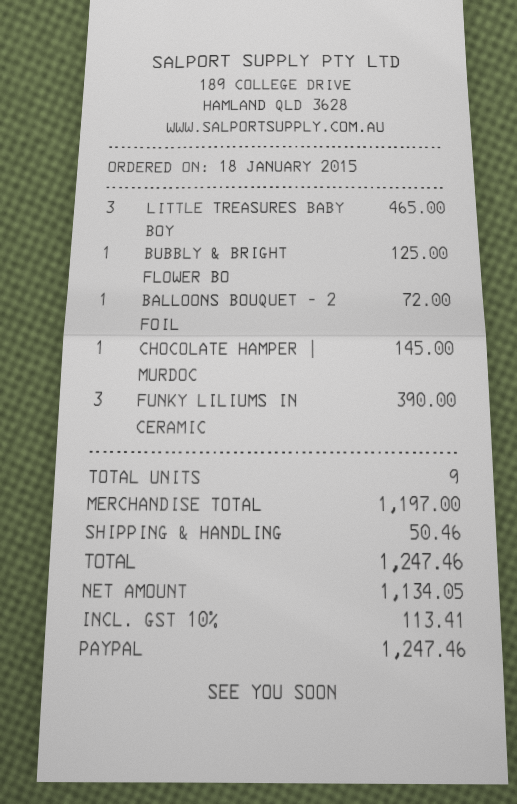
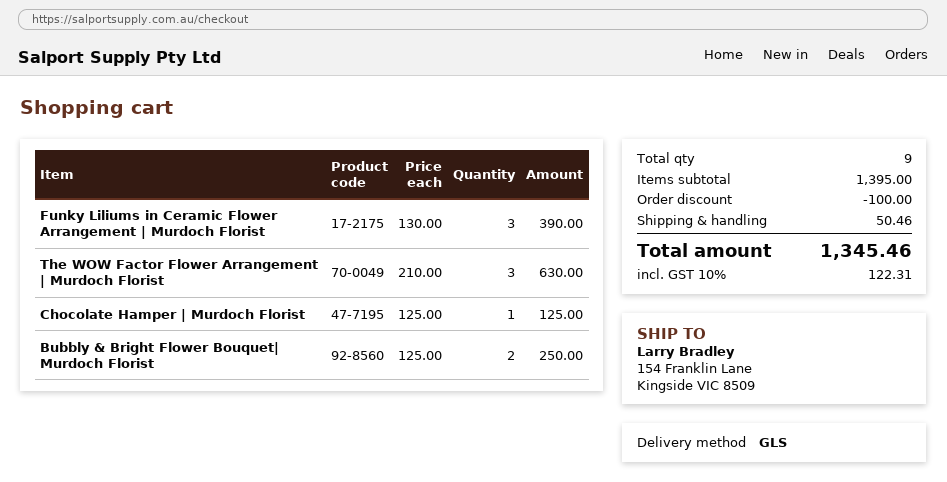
LITTLE TREASURES BABY BOY: 3 for 465.00 -> none
BUBBLY & BRIGHT FLOWER BO: 1 for 125.00 -> 2 for 250.00
BALLOONS BOUQUET - 2 FOIL: 1 for 72.00 -> none
CHOCOLATE HAMPER | MURDOC: 1 for 145.00 -> 1 for 125.00
The WOW Factor Flower Arrangement | Murdoch Florist: none -> 3 for 630.00
subtotal: 1197.00 -> 1395.00
discount: none -> 100.00
tax: 10% = 113.41 -> 10% = 122.31
total: 1247.46 -> 1345.46

